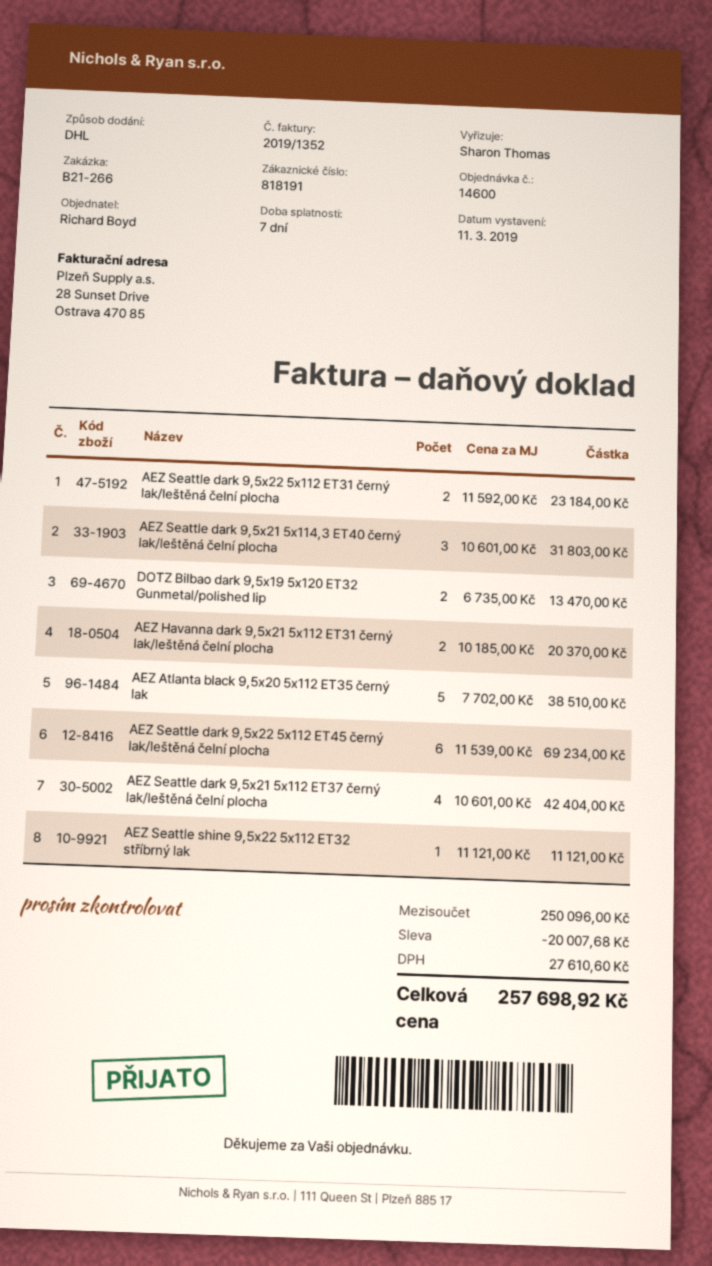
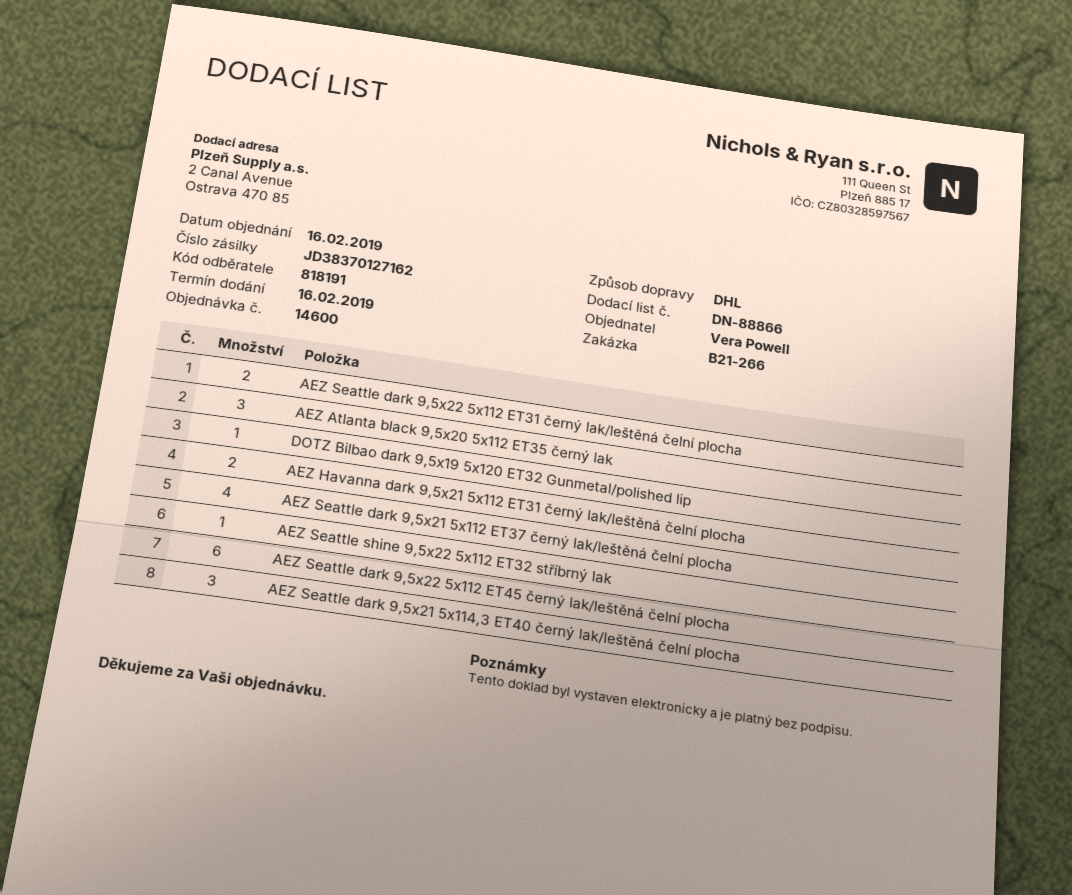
ordered by: Richard Boyd -> Vera Powell
DOTZ Bilbao dark 9,5x19 5x120 ET32 Gunmetal/polished lip: 2 -> 1
AEZ Atlanta black 9,5x20 5x112 ET35 černý lak: 5 -> 3

